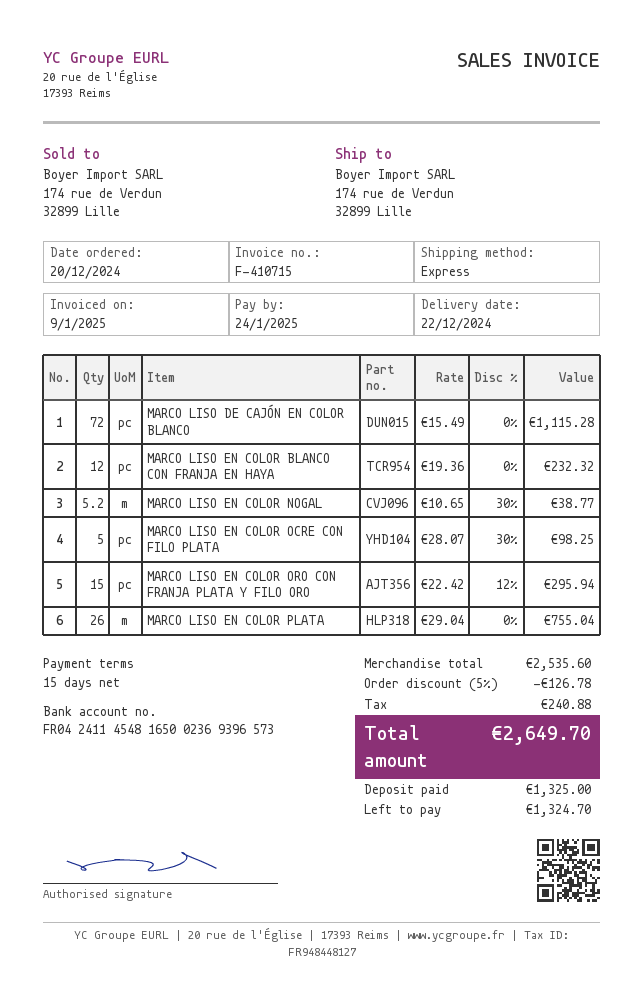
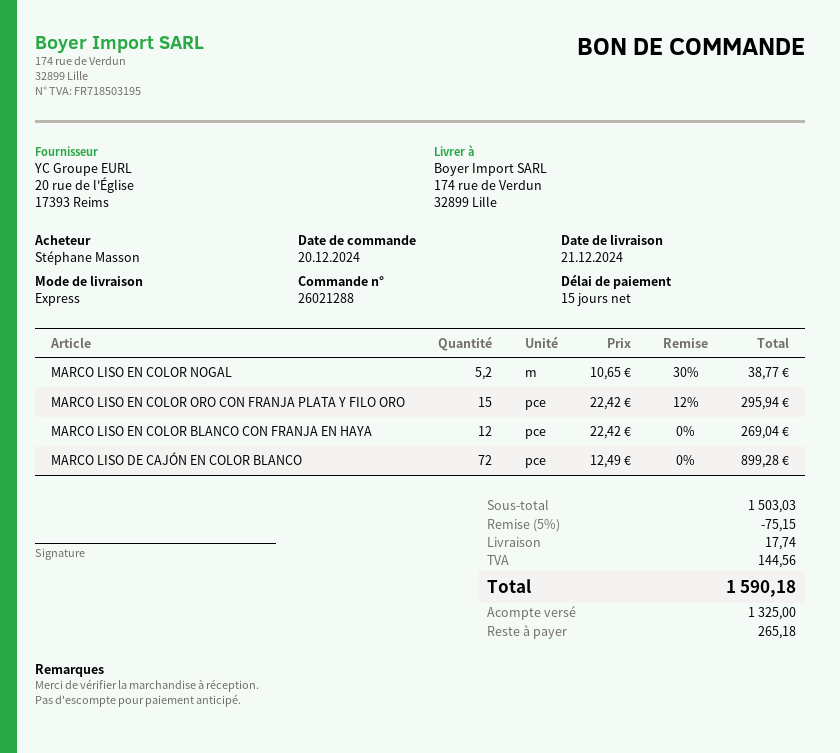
delivery date: 2024-12-22 -> 2024-12-21
MARCO LISO DE CAJÓN EN COLOR BLANCO: 72 x 15.49 = 1115.28 -> 72 x 12.49 = 899.28
MARCO LISO EN COLOR BLANCO CON FRANJA EN HAYA: 12 x 19.36 = 232.32 -> 12 x 22.42 = 269.04
MARCO LISO EN COLOR OCRE CON FILO PLATA: 5 x 28.07 - 30% = 98.25 -> none
MARCO LISO EN COLOR PLATA: 26 x 29.04 = 755.04 -> none
subtotal: 2535.60 -> 1503.03
discount: 5% = 126.78 -> 5% = 75.15
shipping: none -> 17.74
tax: 240.88 -> 144.56
total: 2649.70 -> 1590.18
balance: 1324.70 -> 265.18

